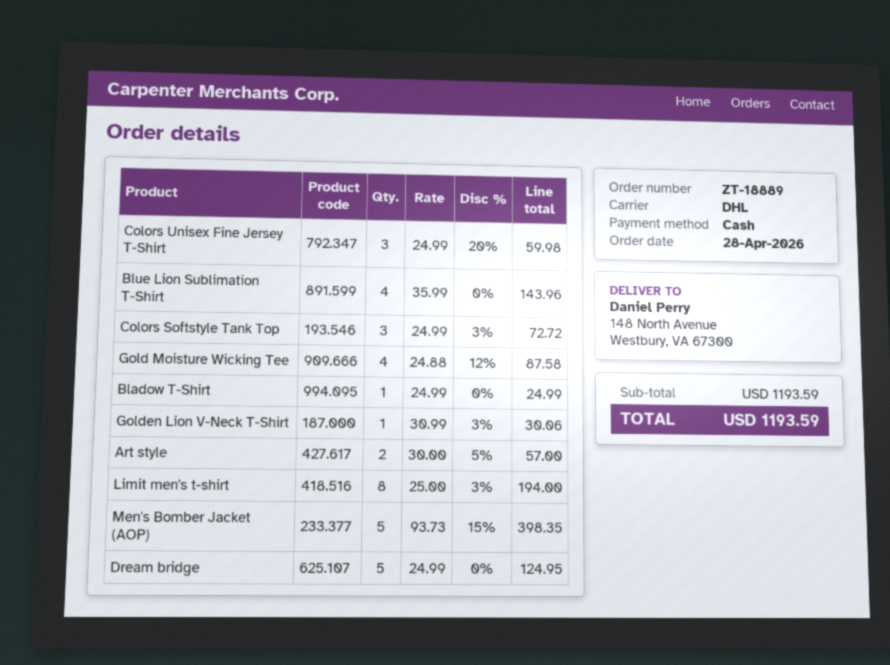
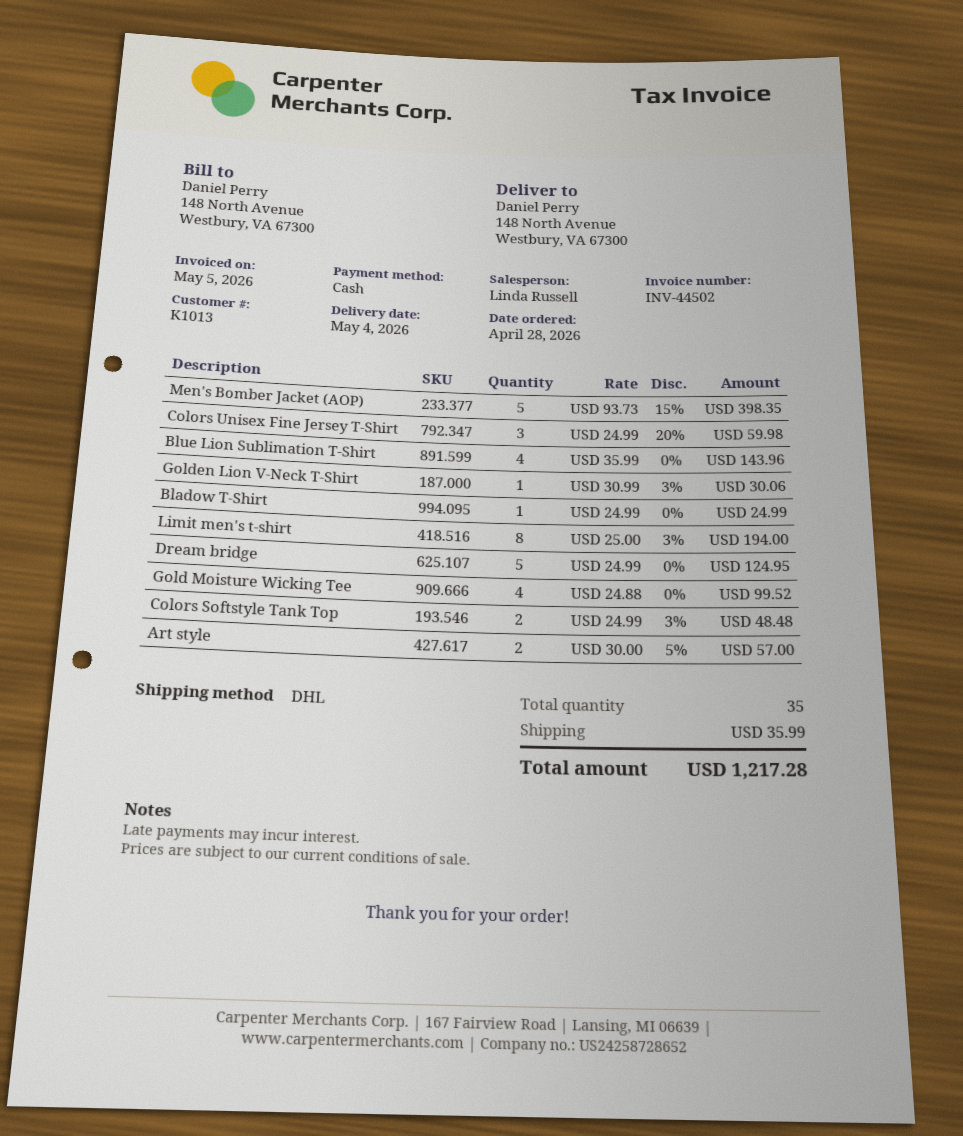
Colors Softstyle Tank Top: 3 x 24.99 - 3% = 72.72 -> 2 x 24.99 - 3% = 48.48
Gold Moisture Wicking Tee: 4 x 24.88 - 12% = 87.58 -> 4 x 24.88 = 99.52
shipping: none -> 35.99
total: 1193.59 -> 1217.28

